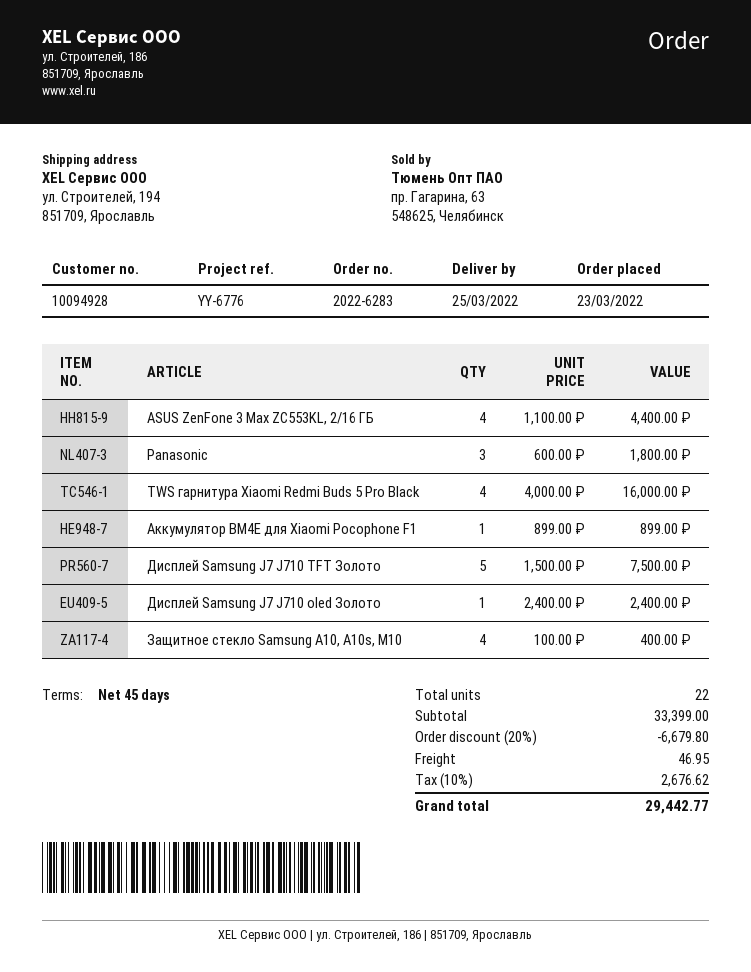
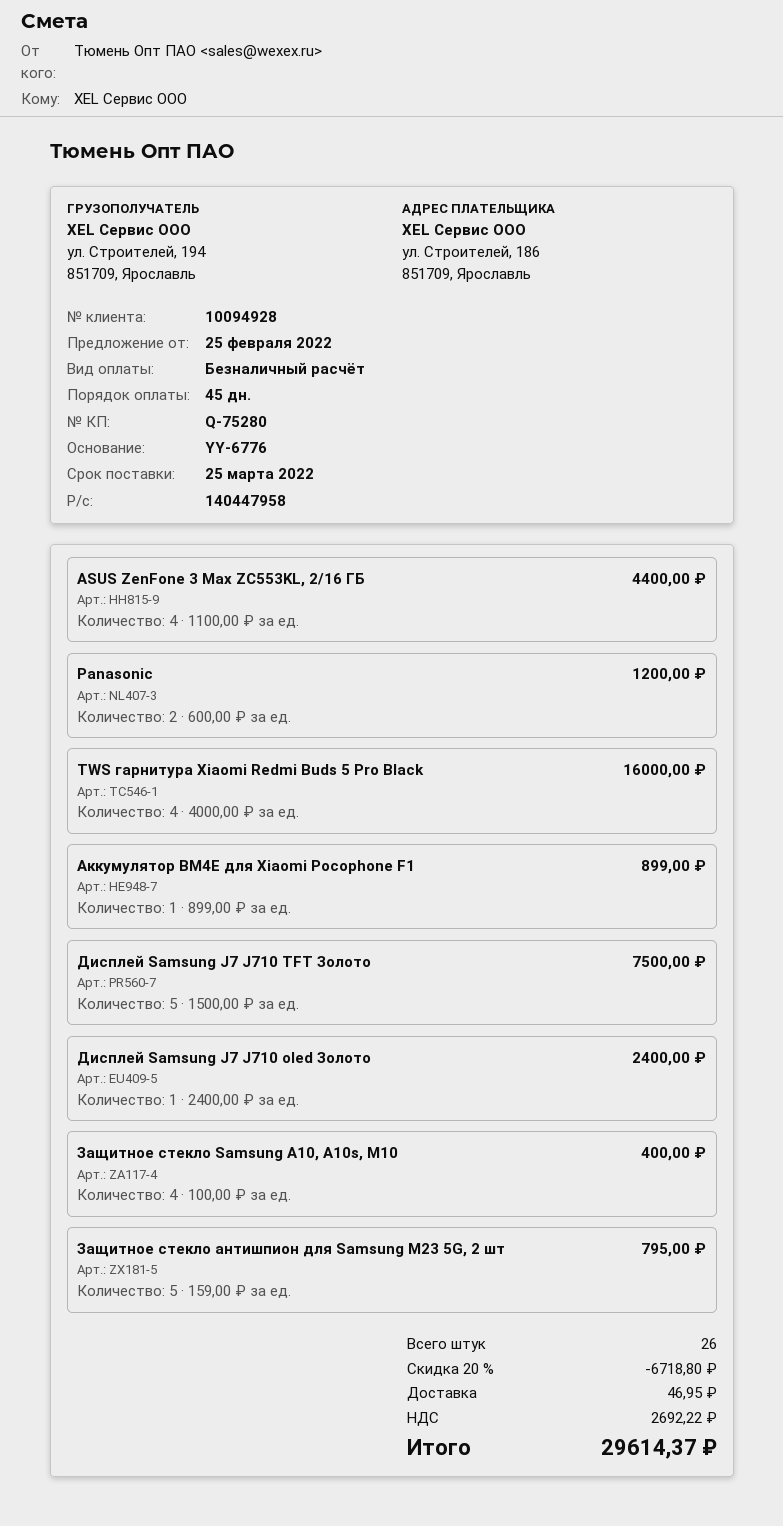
Panasonic: 3 x 600.00 = 1800.00 -> 2 x 600.00 = 1200.00
Защитное стекло антишпион для Samsung M23 5G, 2 шт: none -> 5 x 159.00 = 795.00
total quantity: 22 -> 26
discount: 20% = 6679.80 -> 20% = 6718.80
tax: 2676.62 -> 2692.22
total: 29442.77 -> 29614.37

